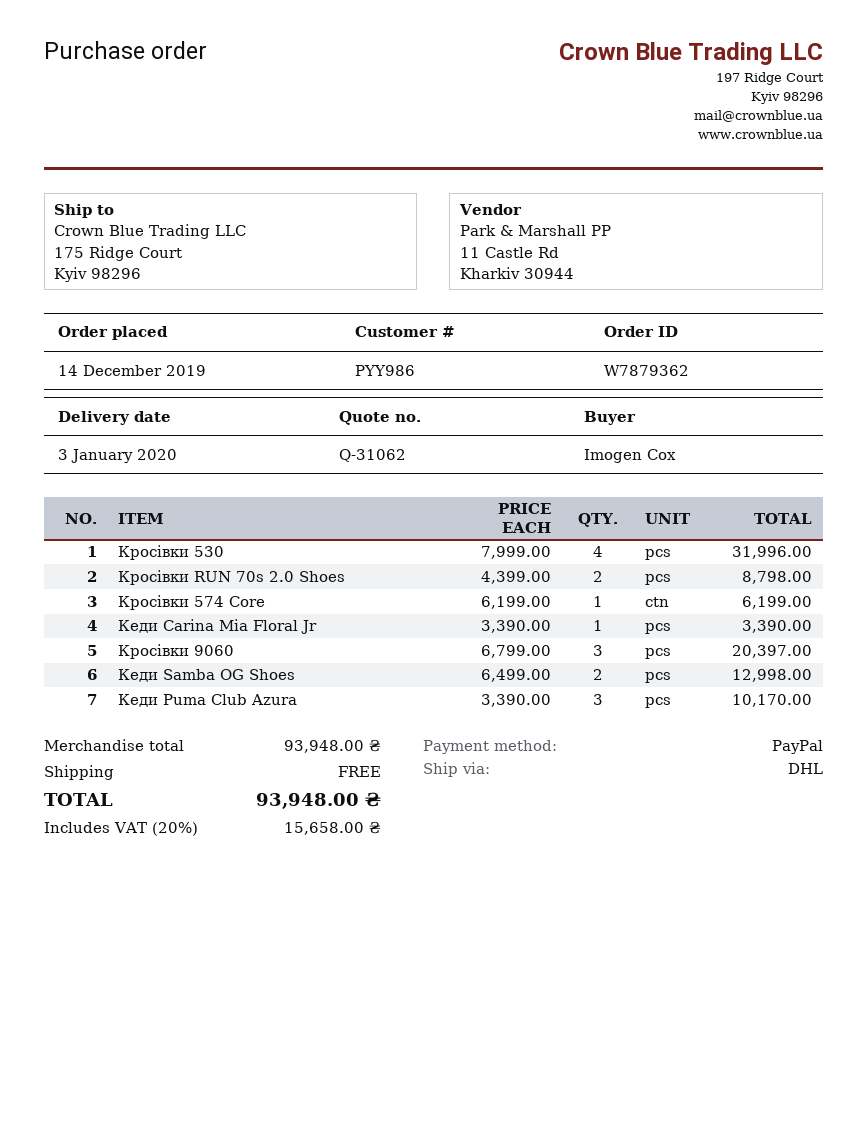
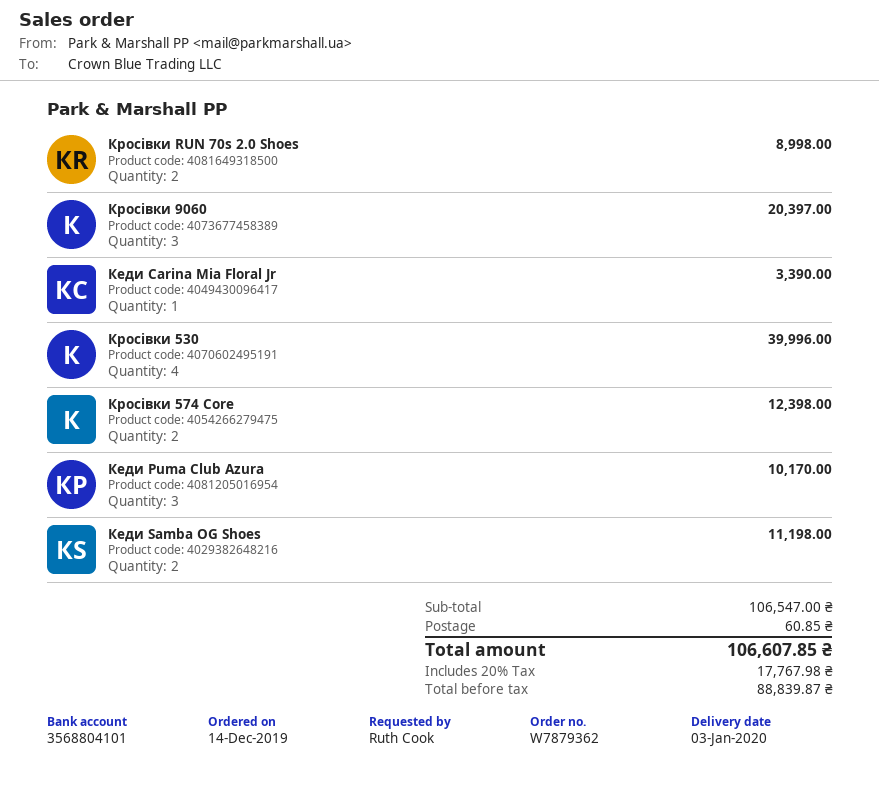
ordered by: Imogen Cox -> Ruth Cook
Кросівки 530: 4 for 31996.00 -> 4 for 39996.00
Кросівки RUN 70s 2.0 Shoes: 2 for 8798.00 -> 2 for 8998.00
Кросівки 574 Core: 1 for 6199.00 -> 2 for 12398.00
Кеди Samba OG Shoes: 2 for 12998.00 -> 2 for 11198.00
subtotal: 93948.00 -> 106547.00
shipping: 0.00 -> 60.85
tax: 20% = 15658.00 -> 20% = 17767.98
total: 93948.00 -> 106607.85

